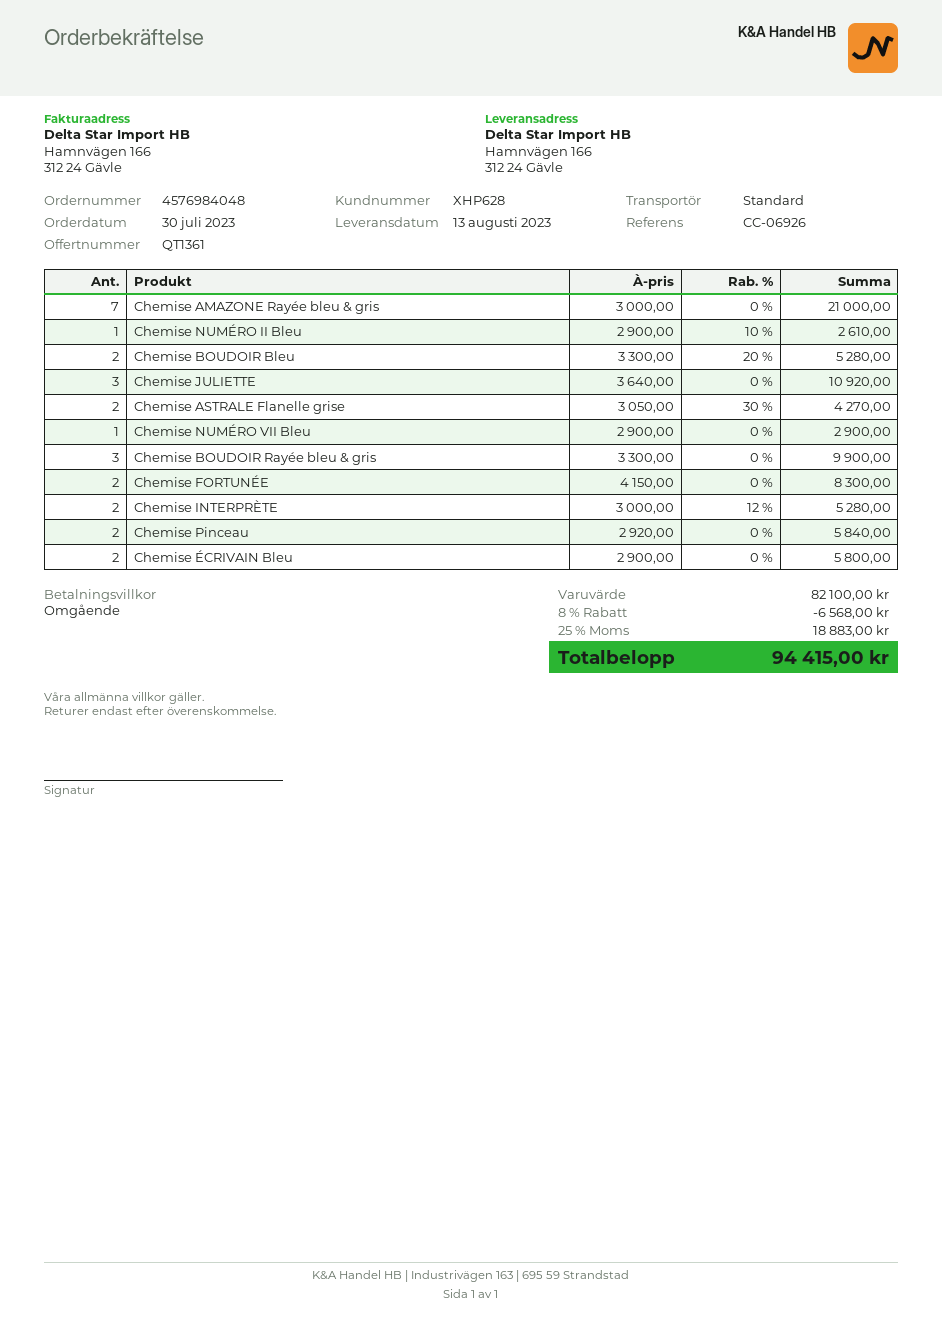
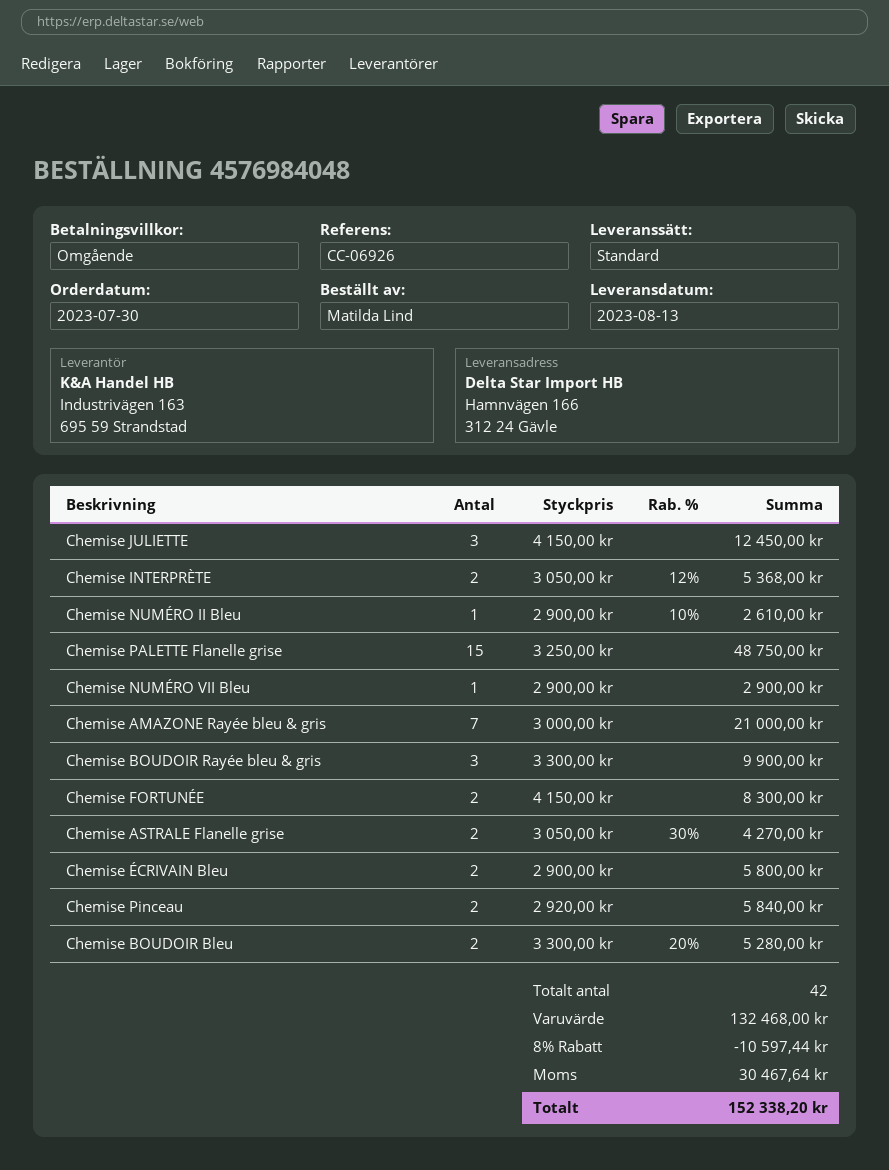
Chemise JULIETTE: 3 x 3640.00 = 10920.00 -> 3 x 4150.00 = 12450.00
Chemise INTERPRÈTE: 2 x 3000.00 - 12% = 5280.00 -> 2 x 3050.00 - 12% = 5368.00
Chemise PALETTE Flanelle grise: none -> 15 x 3250.00 = 48750.00
subtotal: 82100.00 -> 132468.00
discount: 8% = 6568.00 -> 8% = 10597.44
tax: 18883.00 -> 30467.64
total: 94415.00 -> 152338.20

